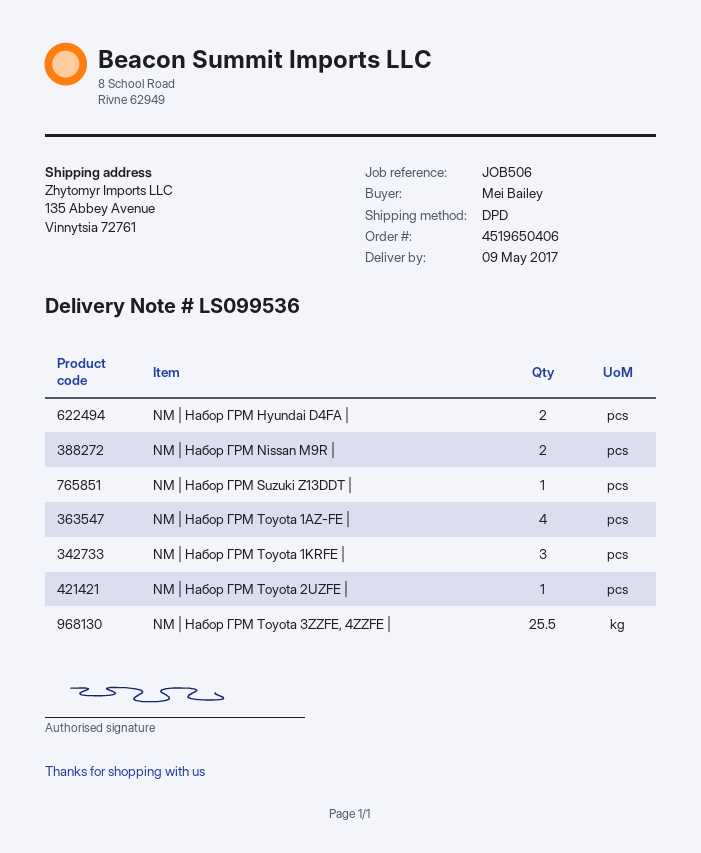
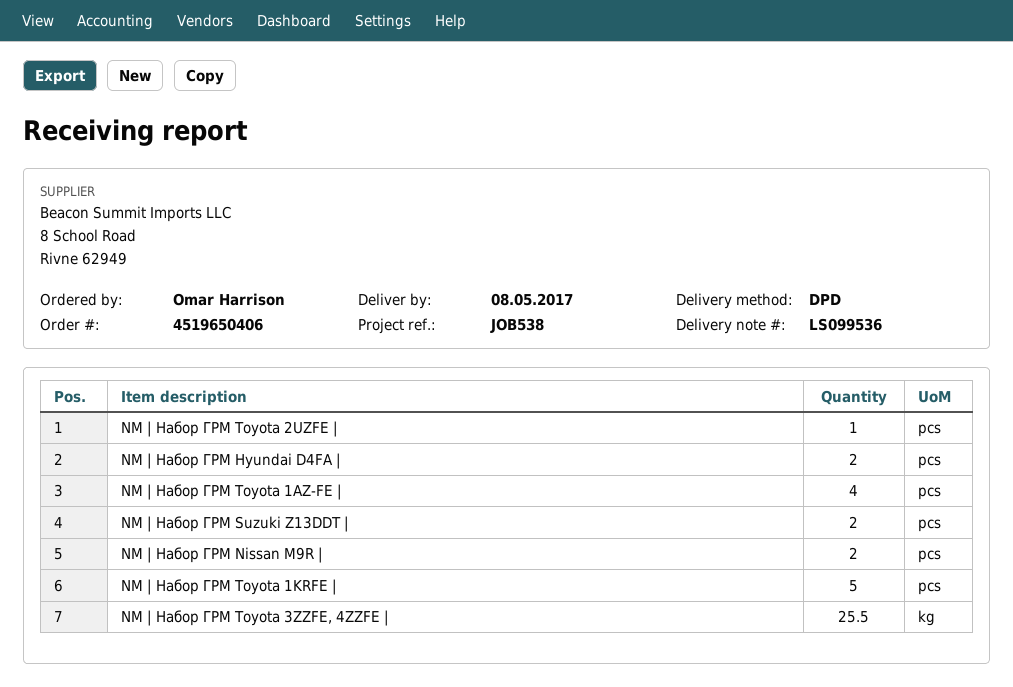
delivery date: 2017-05-09 -> 2017-05-08
reference: JOB506 -> JOB538
ordered by: Mei Bailey -> Omar Harrison
NM | Набор ГРМ Suzuki Z13DDT |: 1 -> 2
NM | Набор ГРМ Toyota 1KRFE |: 3 -> 5

